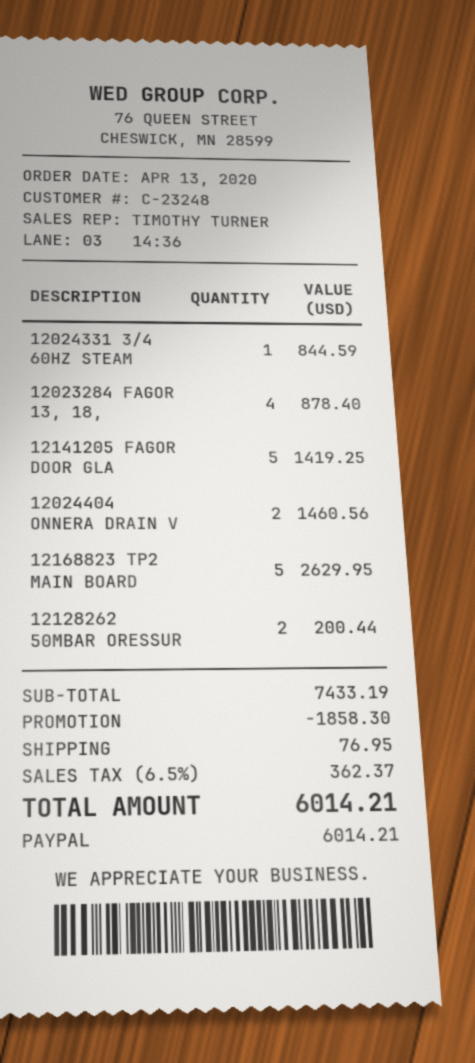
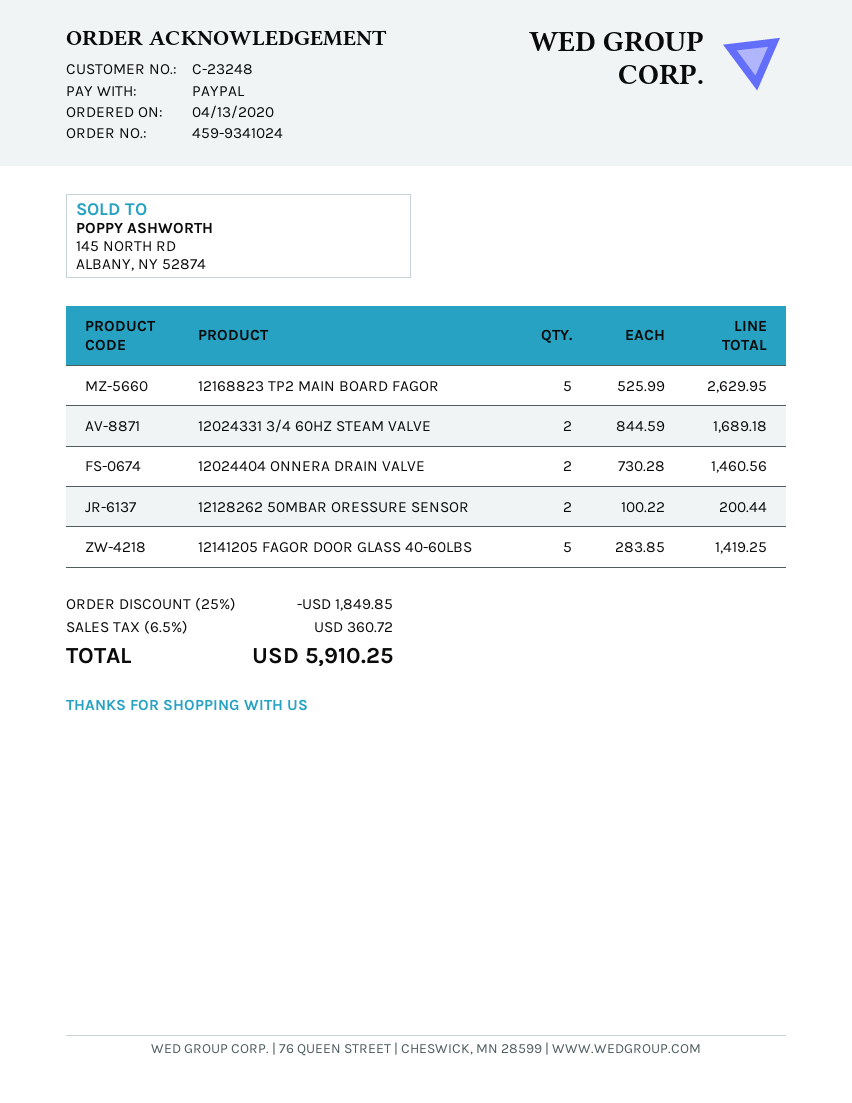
12024331 3/4 60HZ STEAM: 1 for 844.59 -> 2 for 1689.18
12023284 FAGOR 13, 18,: 4 for 878.40 -> none
discount: 1858.30 -> 1849.85
shipping: 76.95 -> none
tax: 6.5% = 362.37 -> 6.5% = 360.72
total: 6014.21 -> 5910.25

